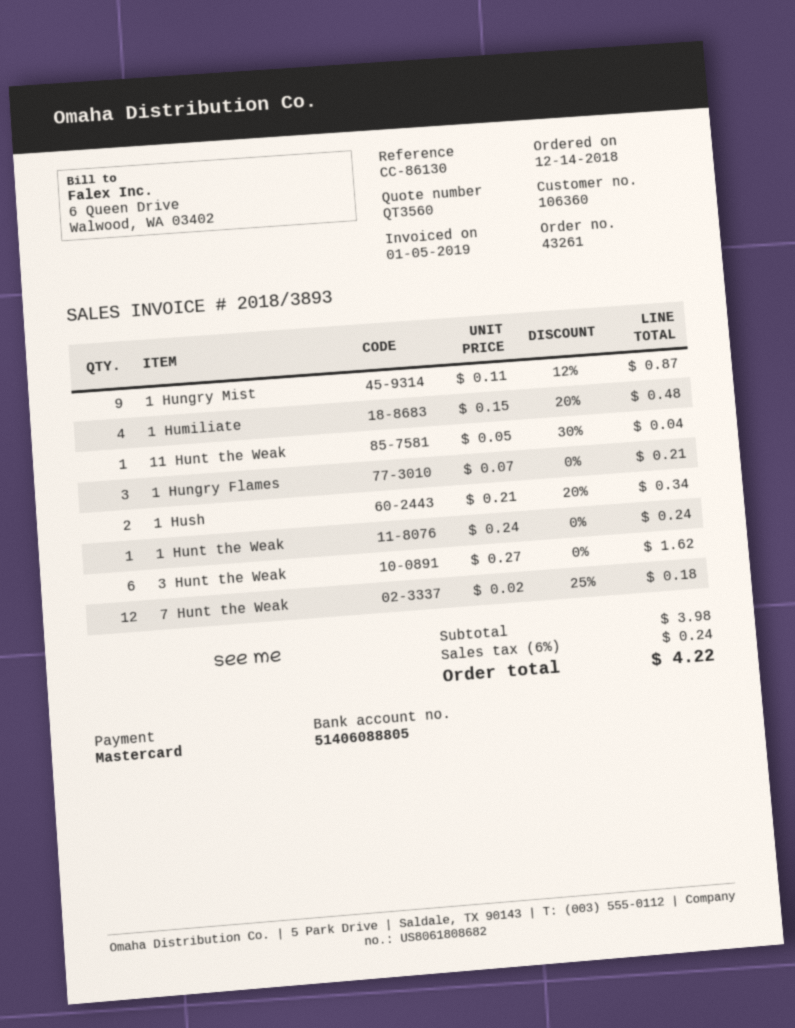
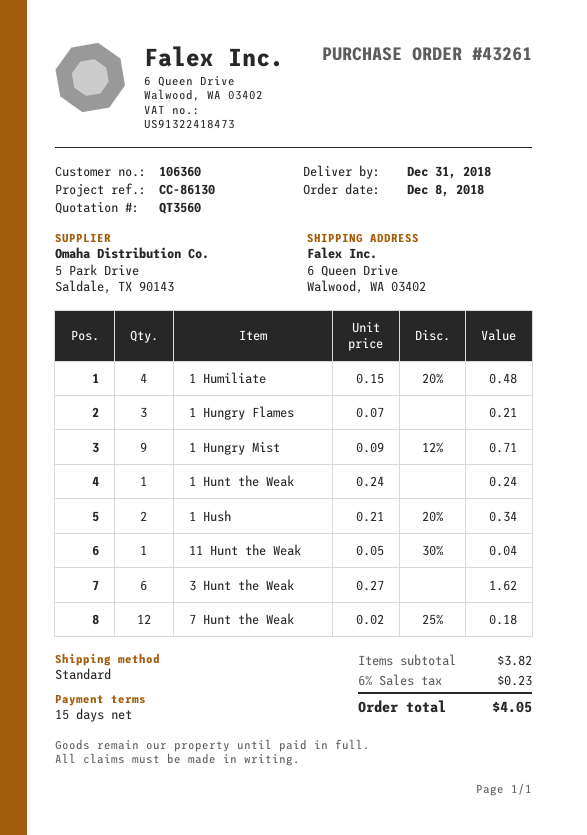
order date: 2018-12-14 -> 2018-12-08
1 Hungry Mist: 9 x 0.11 - 12% = 0.87 -> 9 x 0.09 - 12% = 0.71
subtotal: 3.98 -> 3.82
tax: 6% = 0.24 -> 6% = 0.23
total: 4.22 -> 4.05

